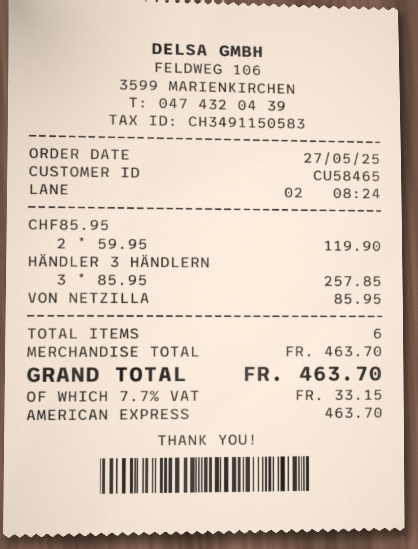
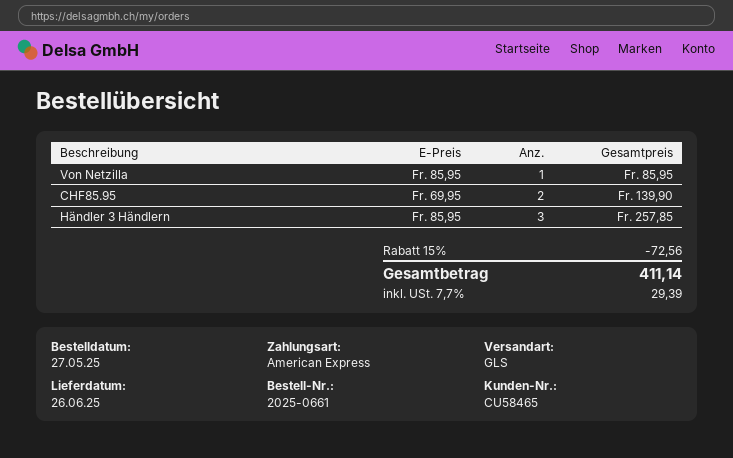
CHF85.95: 2 x 59.95 = 119.90 -> 2 x 69.95 = 139.90
discount: none -> 15% = 72.56
tax: 7.7% = 33.15 -> 7.7% = 29.39
total: 463.70 -> 411.14

